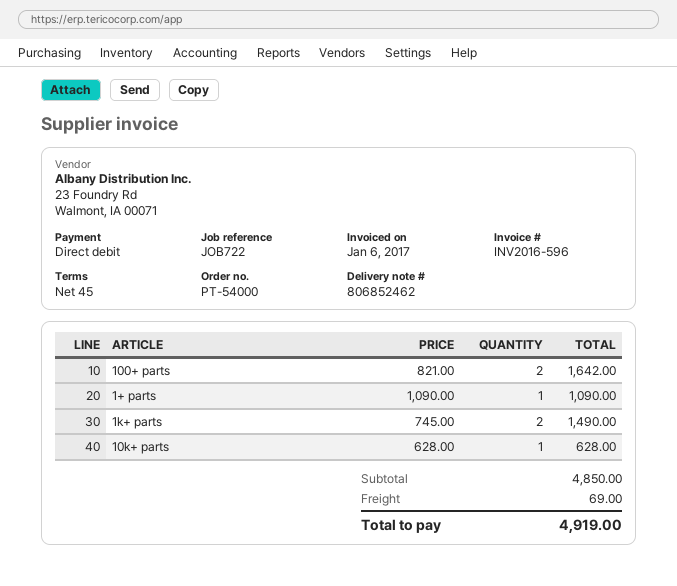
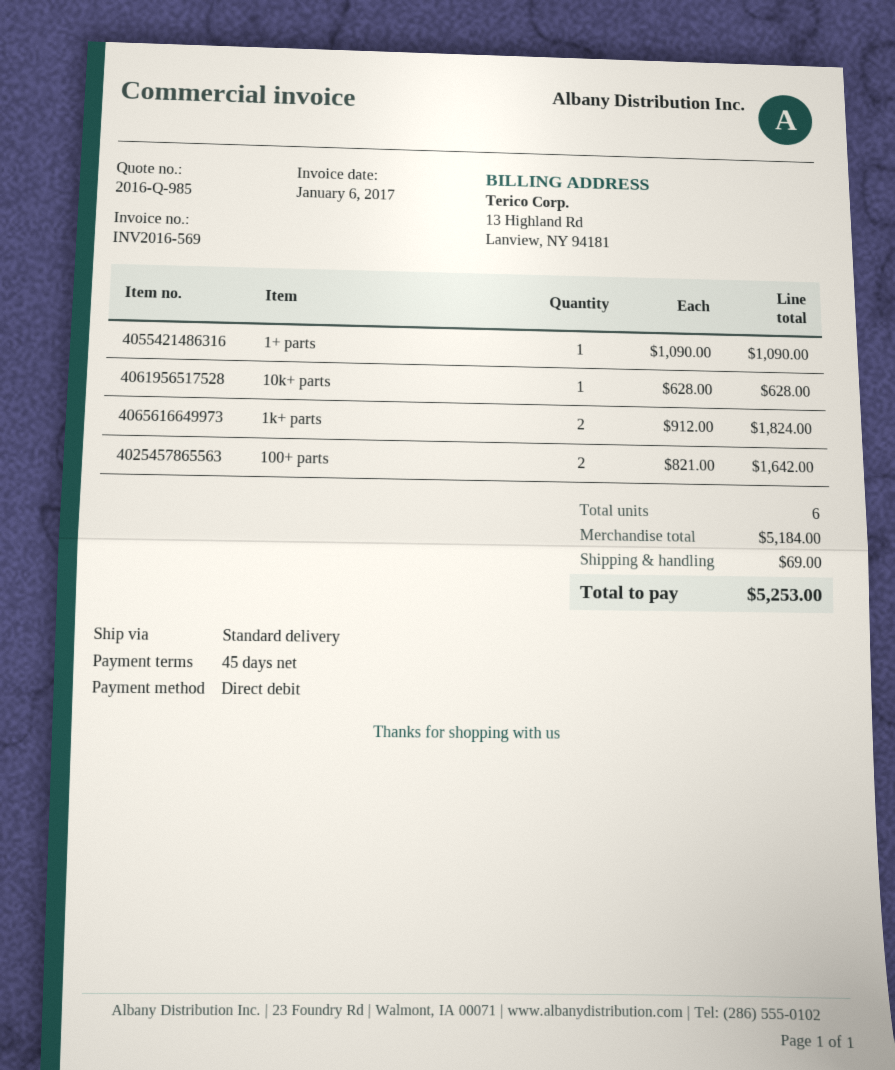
invoice number: INV2016-596 -> INV2016-569
1k+ parts: 2 x 745.00 = 1490.00 -> 2 x 912.00 = 1824.00
subtotal: 4850.00 -> 5184.00
total: 4919.00 -> 5253.00

